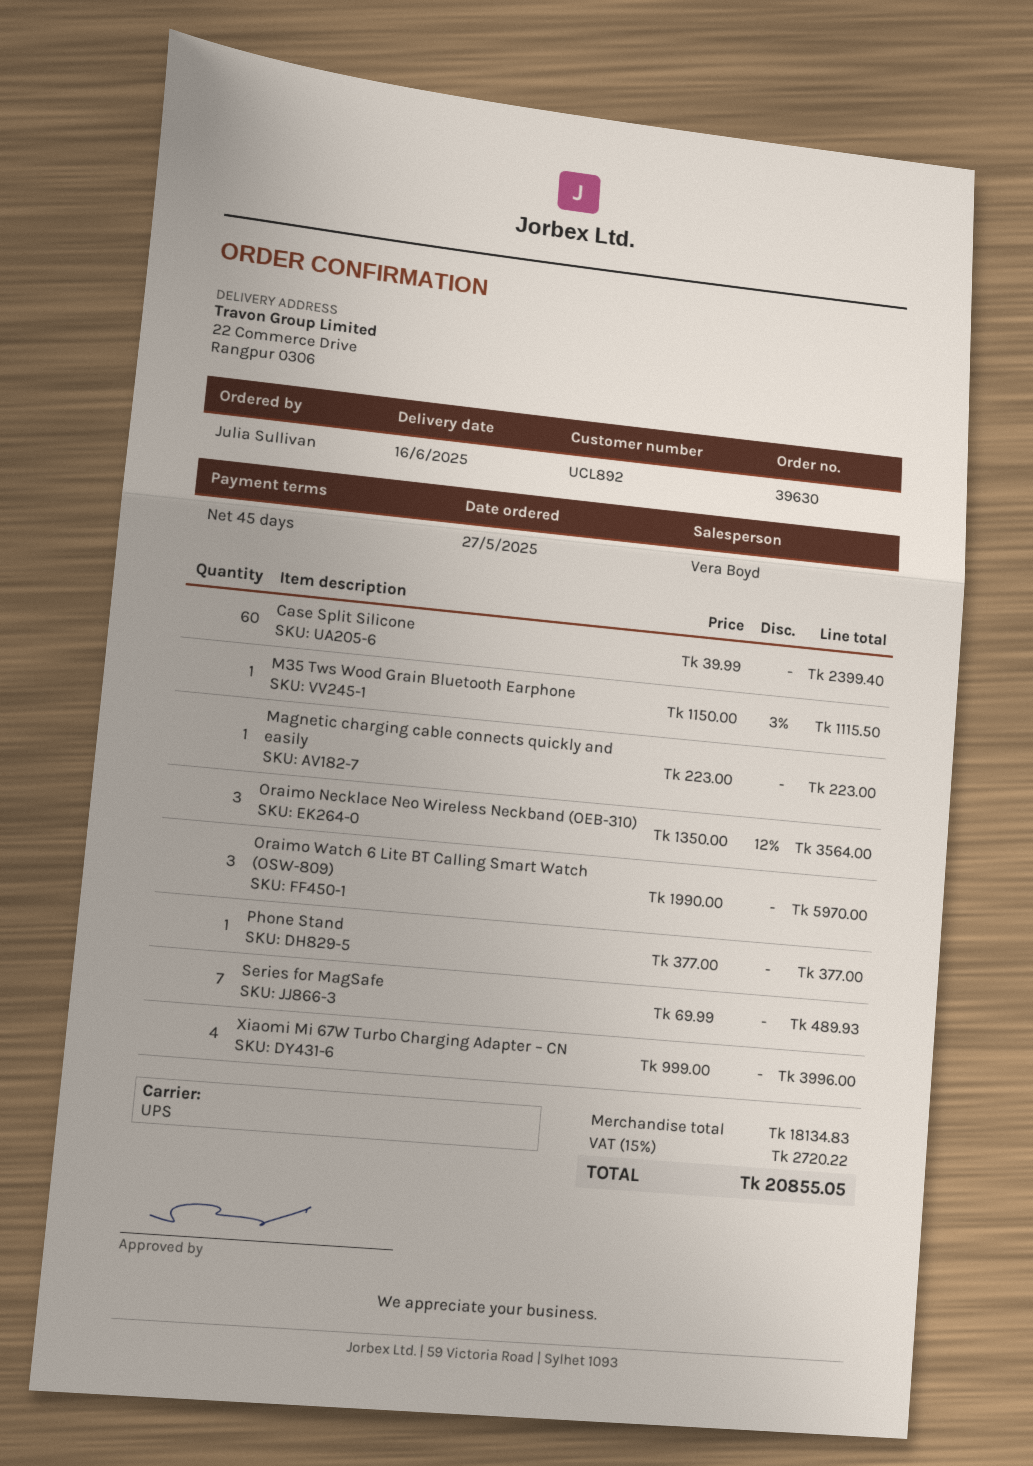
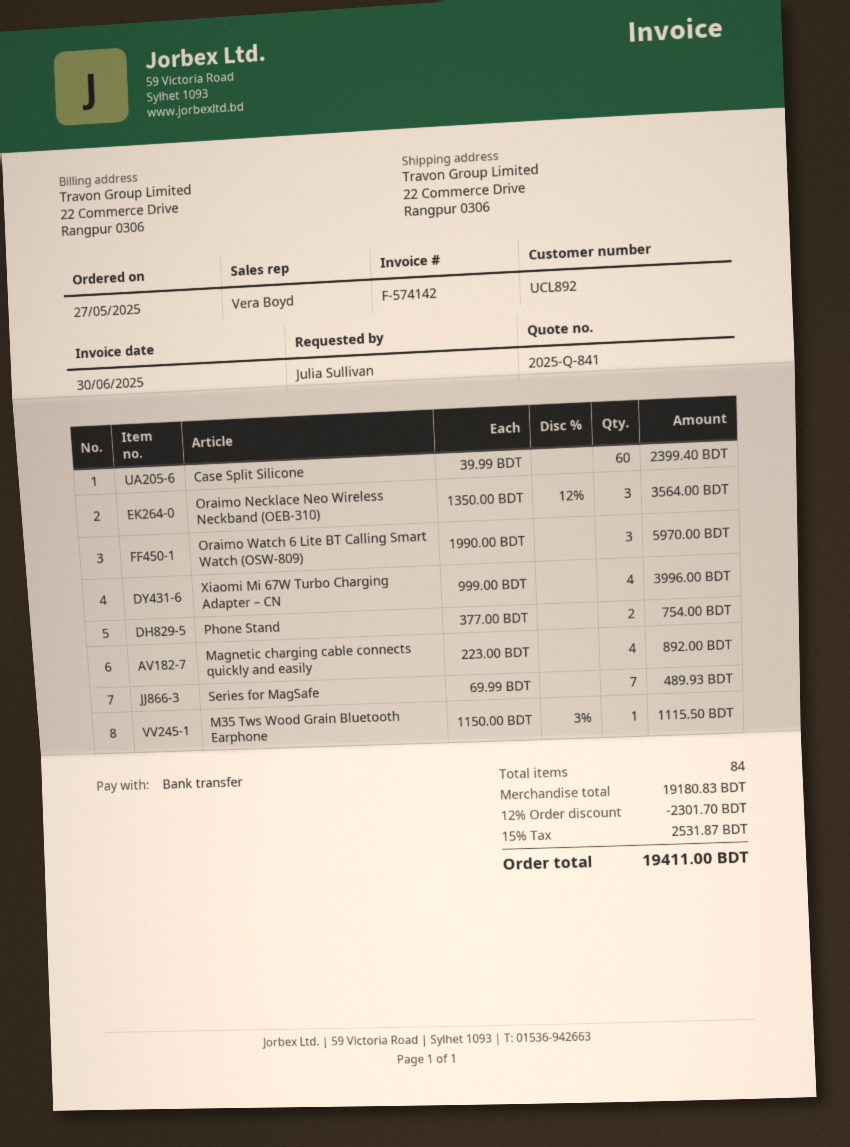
Magnetic charging cable connects quickly and easily: 1 x 223.00 = 223.00 -> 4 x 223.00 = 892.00
Phone Stand: 1 x 377.00 = 377.00 -> 2 x 377.00 = 754.00
subtotal: 18134.83 -> 19180.83
discount: none -> 12% = 2301.70
tax: 15% = 2720.22 -> 15% = 2531.87
total: 20855.05 -> 19411.00

